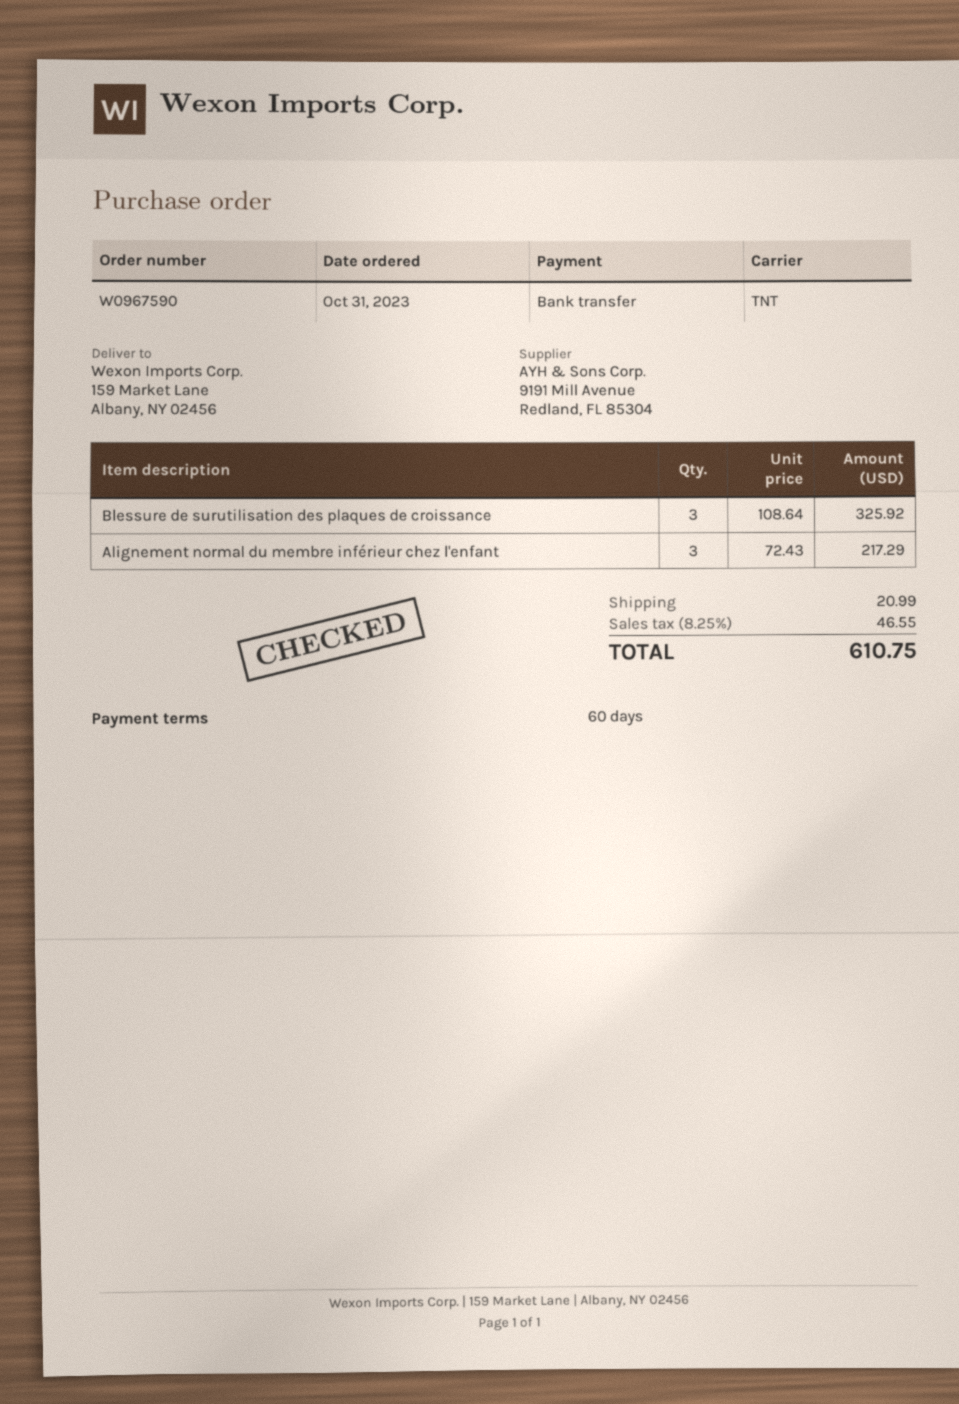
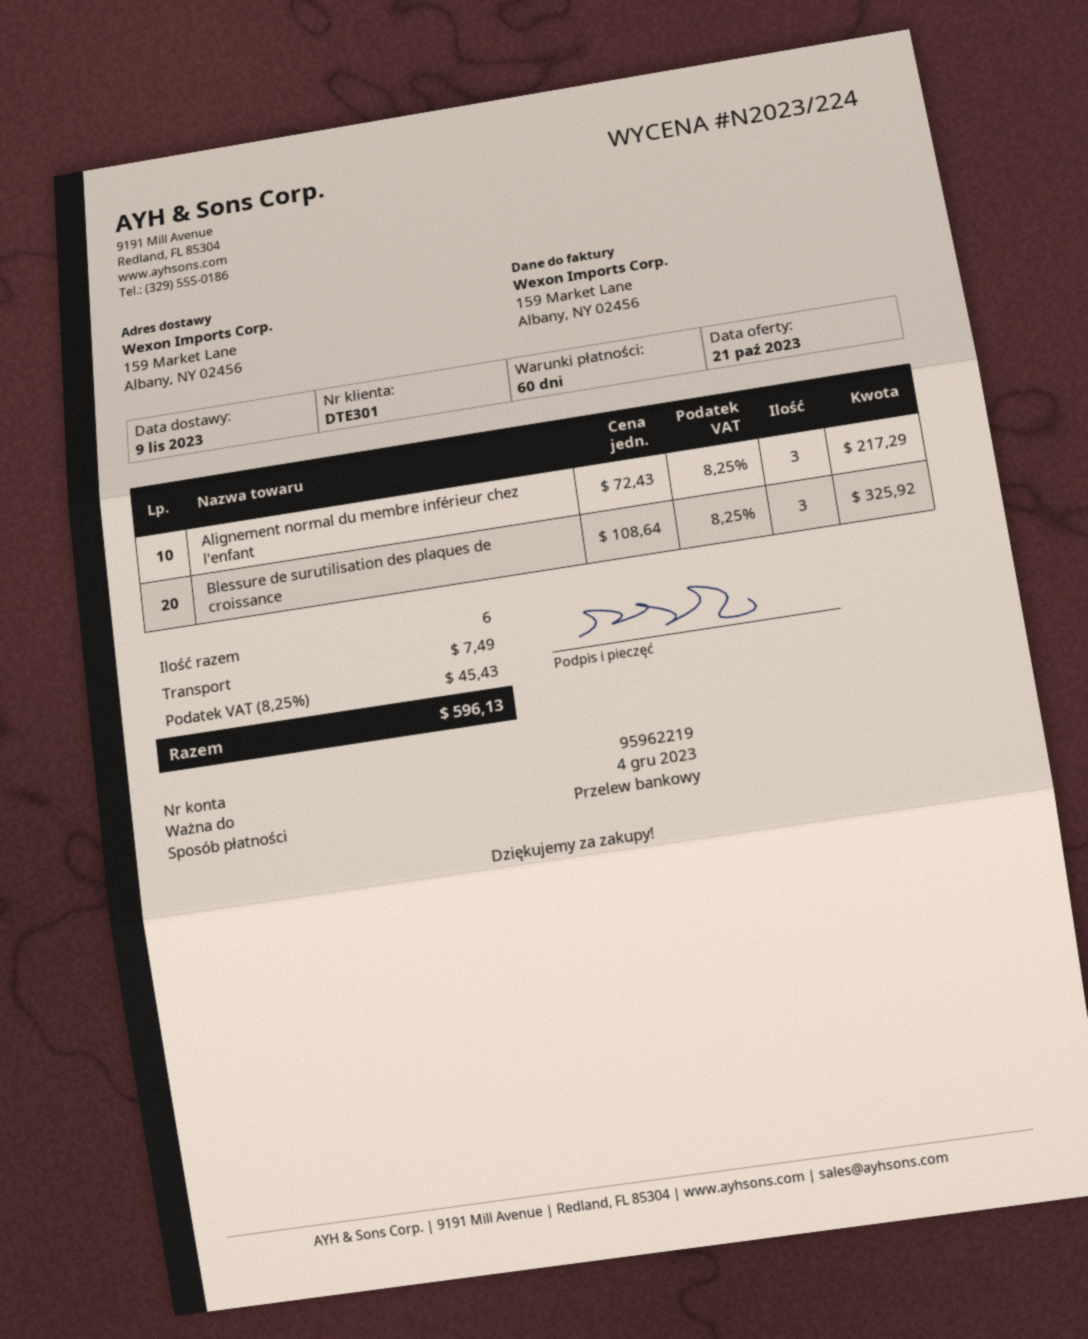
shipping: 20.99 -> 7.49
tax: 8.25% = 46.55 -> 8.25% = 45.43
total: 610.75 -> 596.13

